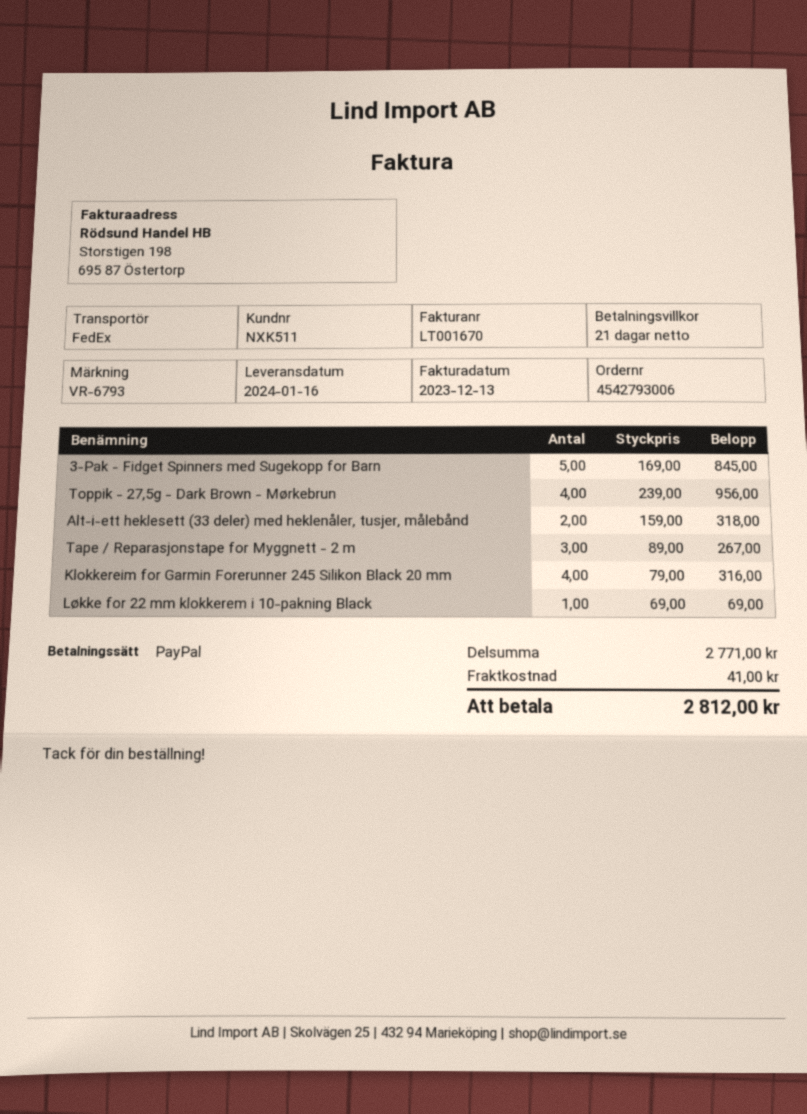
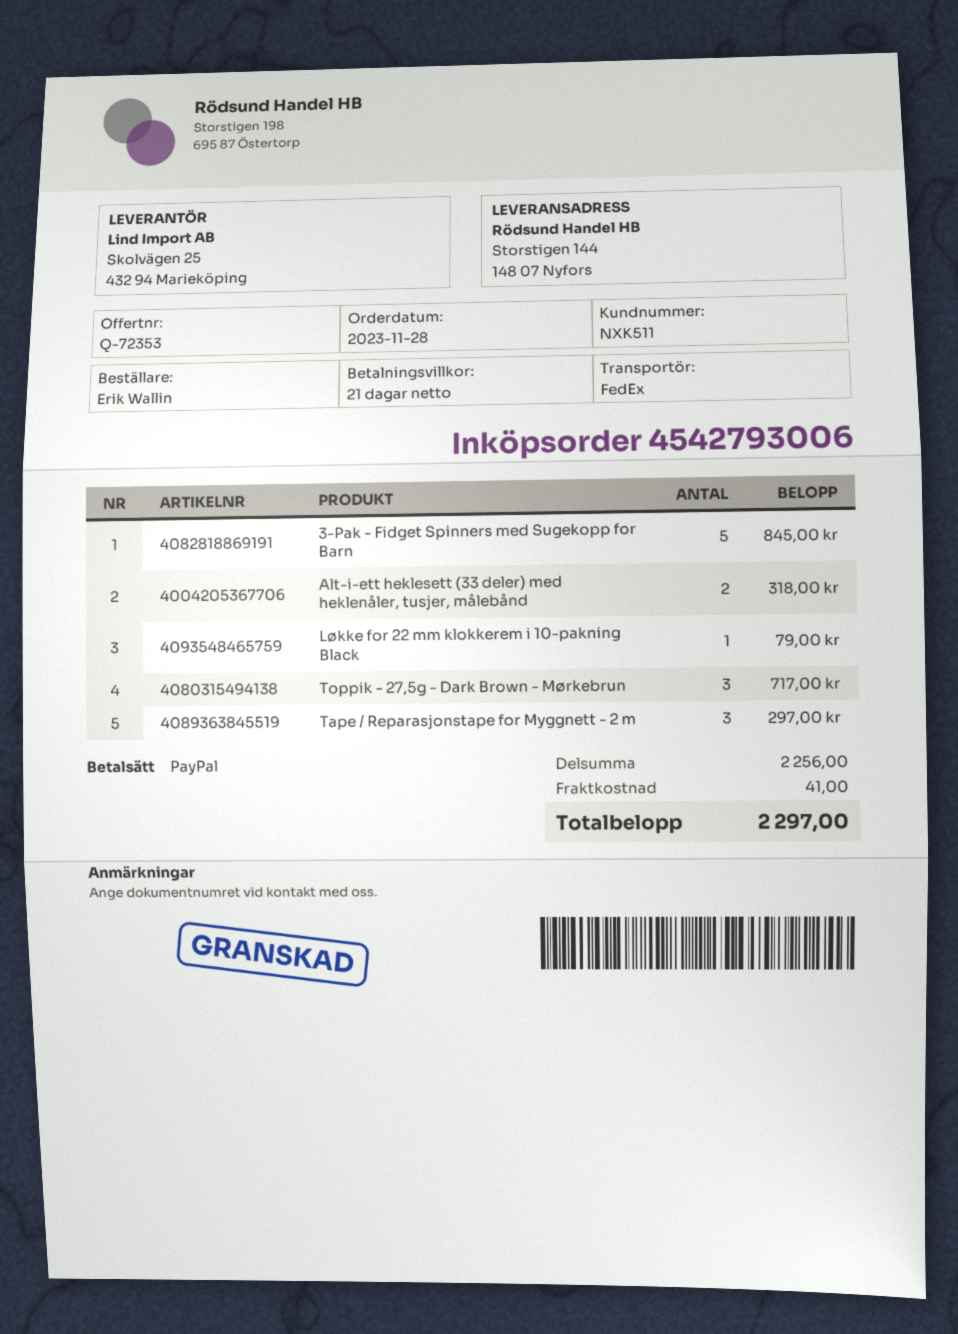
Toppik - 27,5g - Dark Brown - Mørkebrun: 4 for 956.00 -> 3 for 717.00
Tape / Reparasjonstape for Myggnett - 2 m: 3 for 267.00 -> 3 for 297.00
Klokkereim for Garmin Forerunner 245 Silikon Black 20 mm: 4 for 316.00 -> none
Løkke for 22 mm klokkerem i 10-pakning Black: 1 for 69.00 -> 1 for 79.00
subtotal: 2771.00 -> 2256.00
total: 2812.00 -> 2297.00

